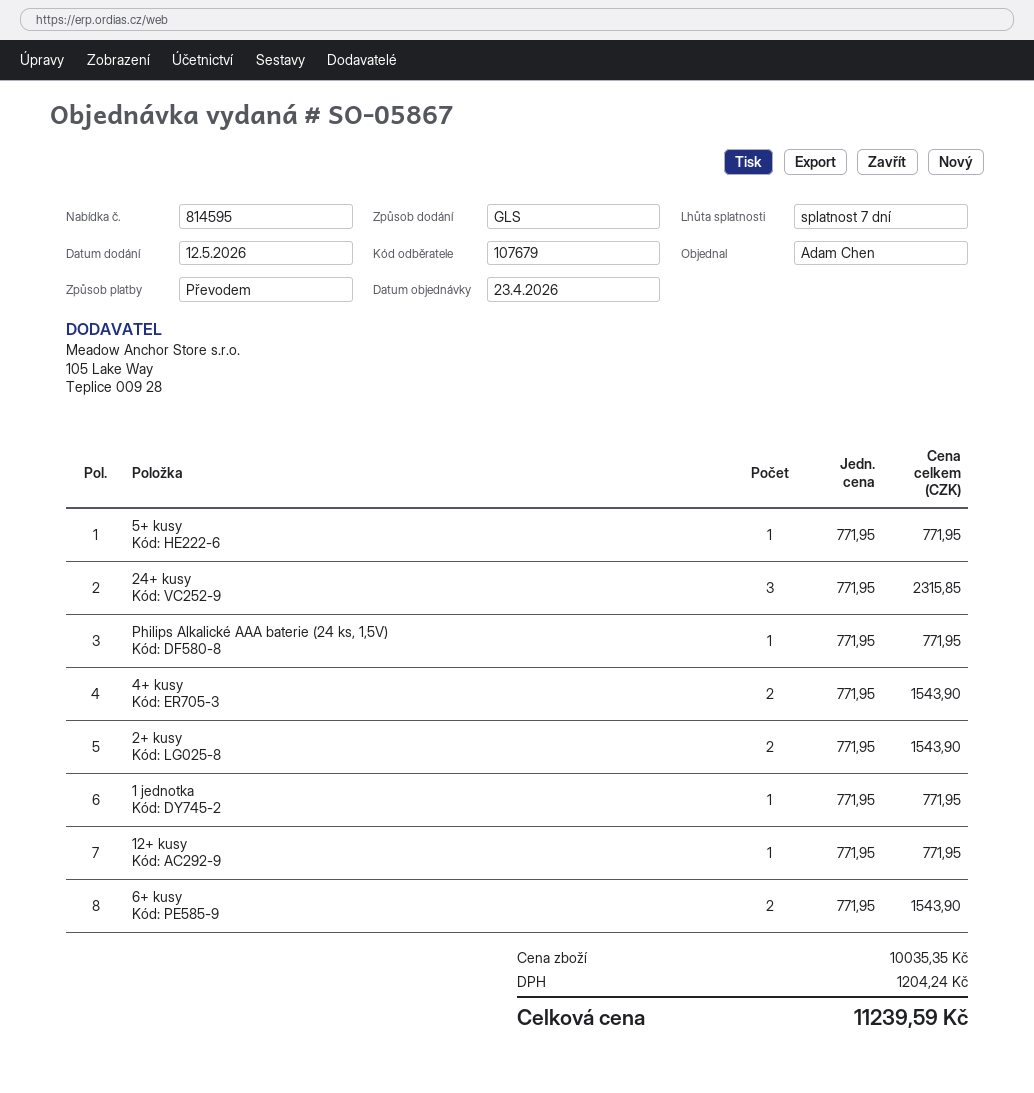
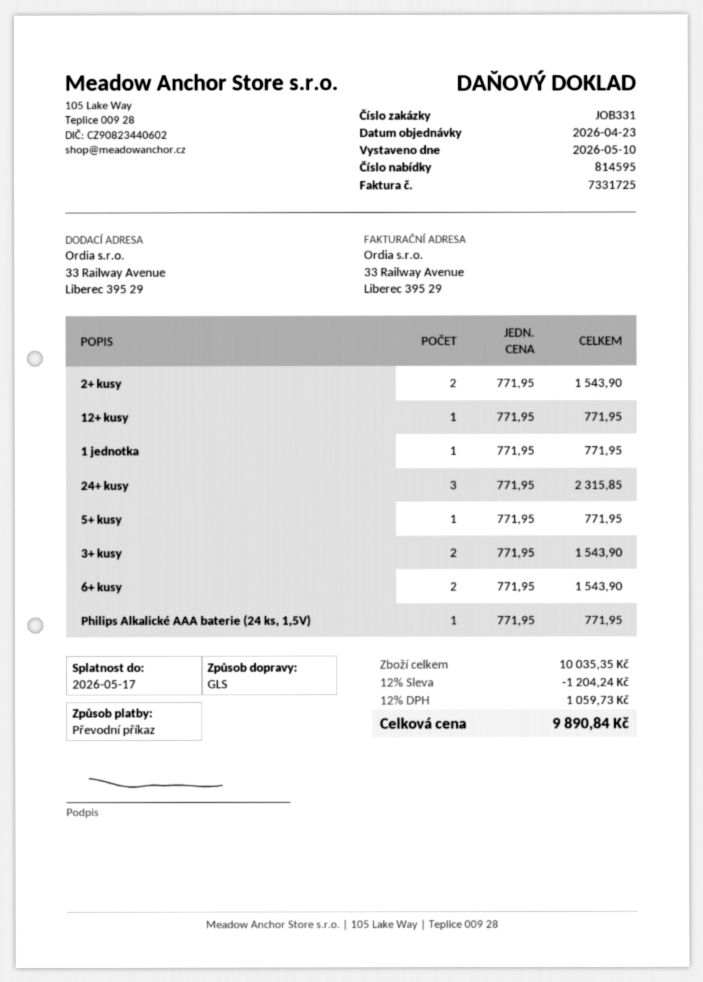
4+ kusy: 2 x 771.95 = 1543.90 -> none
3+ kusy: none -> 2 x 771.95 = 1543.90
discount: none -> 12% = 1204.24
tax: 1204.24 -> 1059.73
total: 11239.59 -> 9890.84

